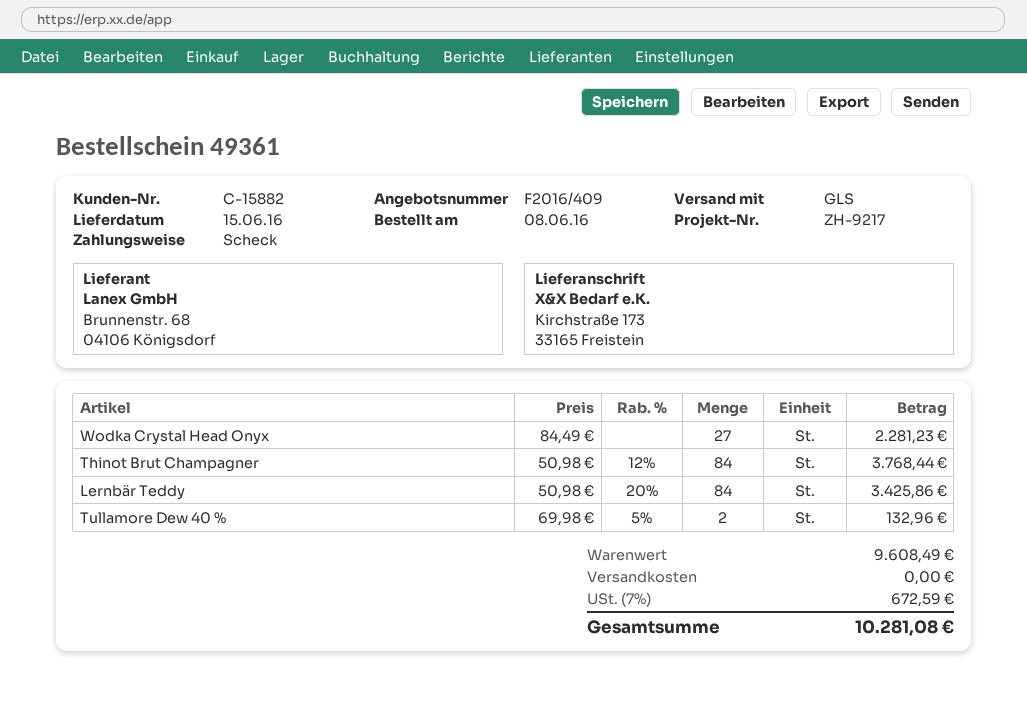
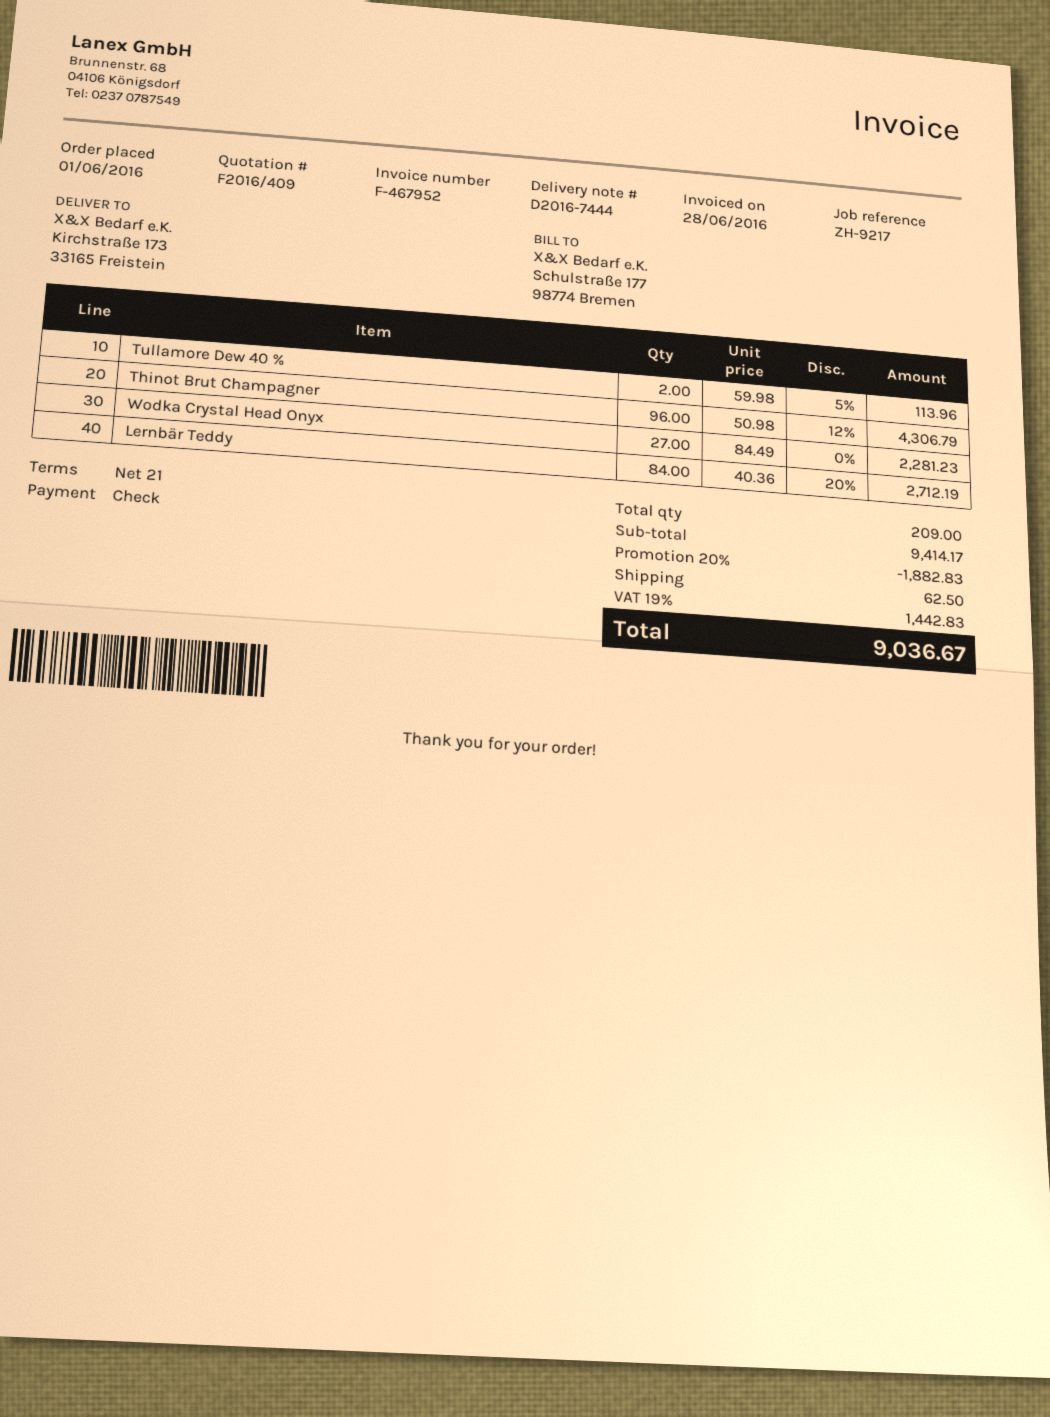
order date: 2016-06-08 -> 2016-06-01
Thinot Brut Champagner: 84 x 50.98 - 12% = 3768.44 -> 96 x 50.98 - 12% = 4306.79
Lernbär Teddy: 84 x 50.98 - 20% = 3425.86 -> 84 x 40.36 - 20% = 2712.19
Tullamore Dew 40 %: 2 x 69.98 - 5% = 132.96 -> 2 x 59.98 - 5% = 113.96
subtotal: 9608.49 -> 9414.17
discount: none -> 20% = 1882.83
shipping: 0.00 -> 62.50
tax: 7% = 672.59 -> 19% = 1442.83
total: 10281.08 -> 9036.67

